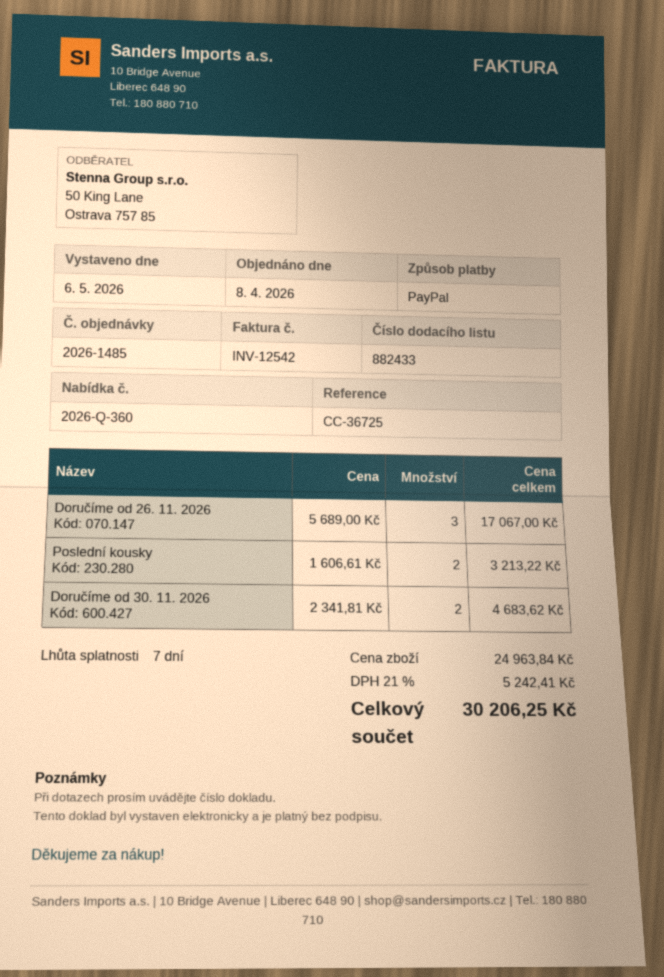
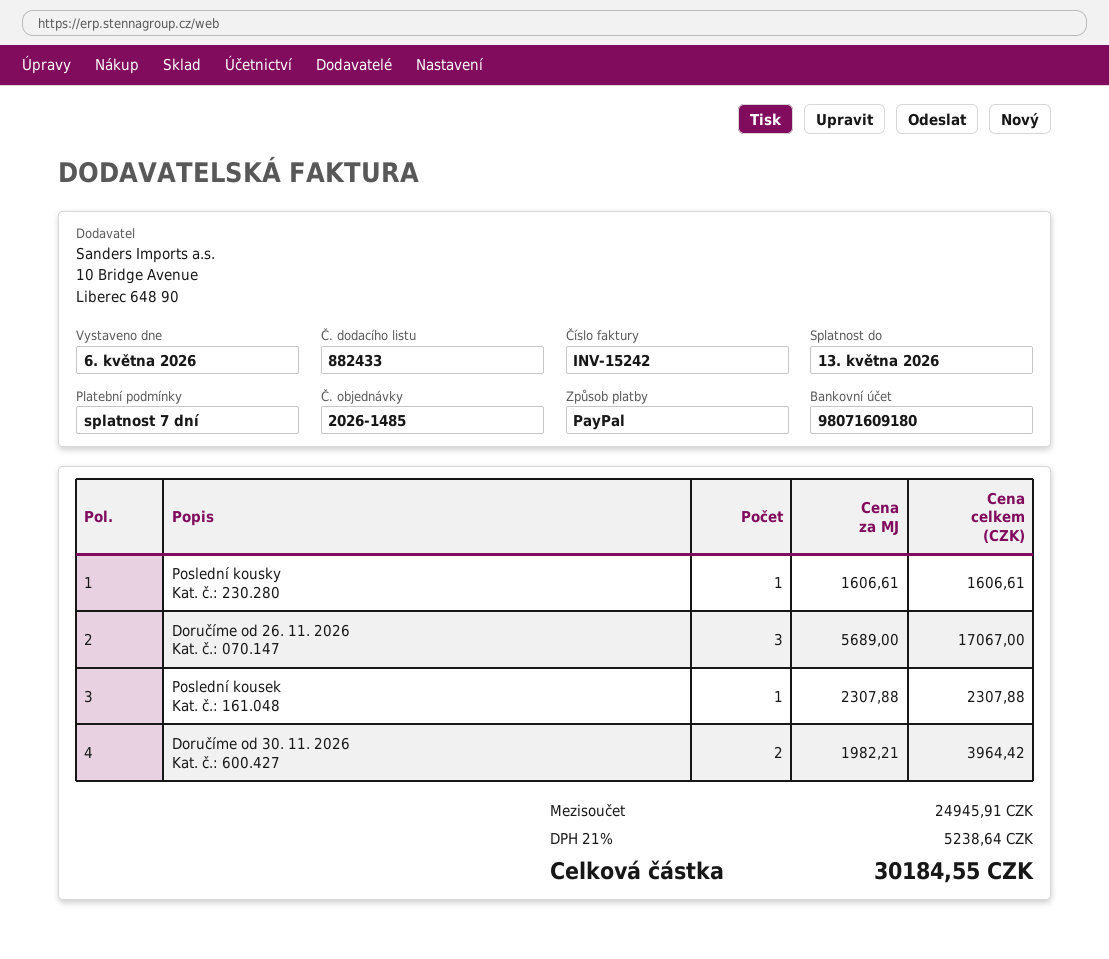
invoice number: INV-12542 -> INV-15242
Poslední kousky: 2 x 1606.61 = 3213.22 -> 1 x 1606.61 = 1606.61
Doručíme od 30. 11. 2026: 2 x 2341.81 = 4683.62 -> 2 x 1982.21 = 3964.42
Poslední kousek: none -> 1 x 2307.88 = 2307.88
subtotal: 24963.84 -> 24945.91
tax: 21% = 5242.41 -> 21% = 5238.64
total: 30206.25 -> 30184.55

